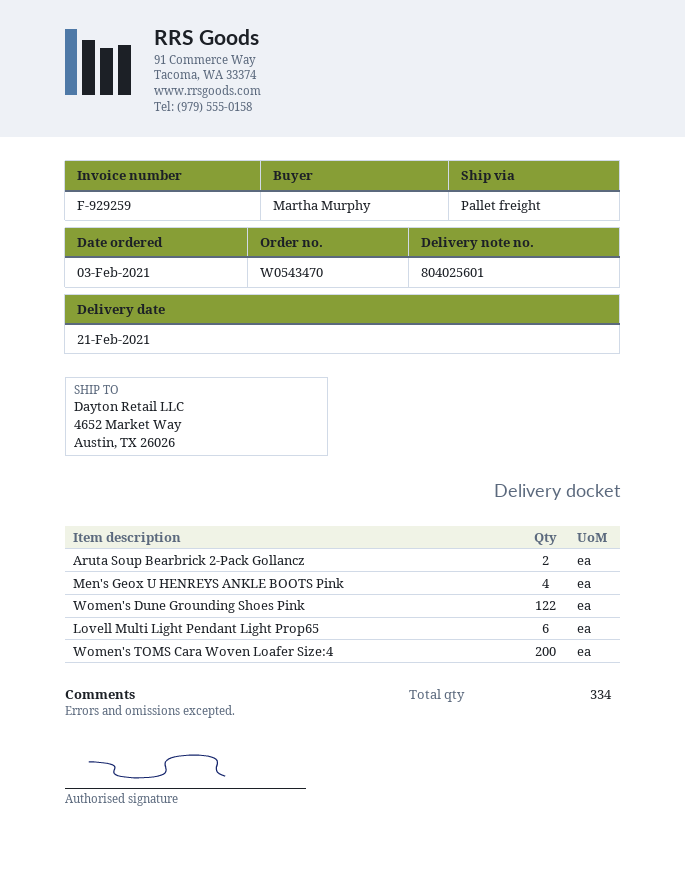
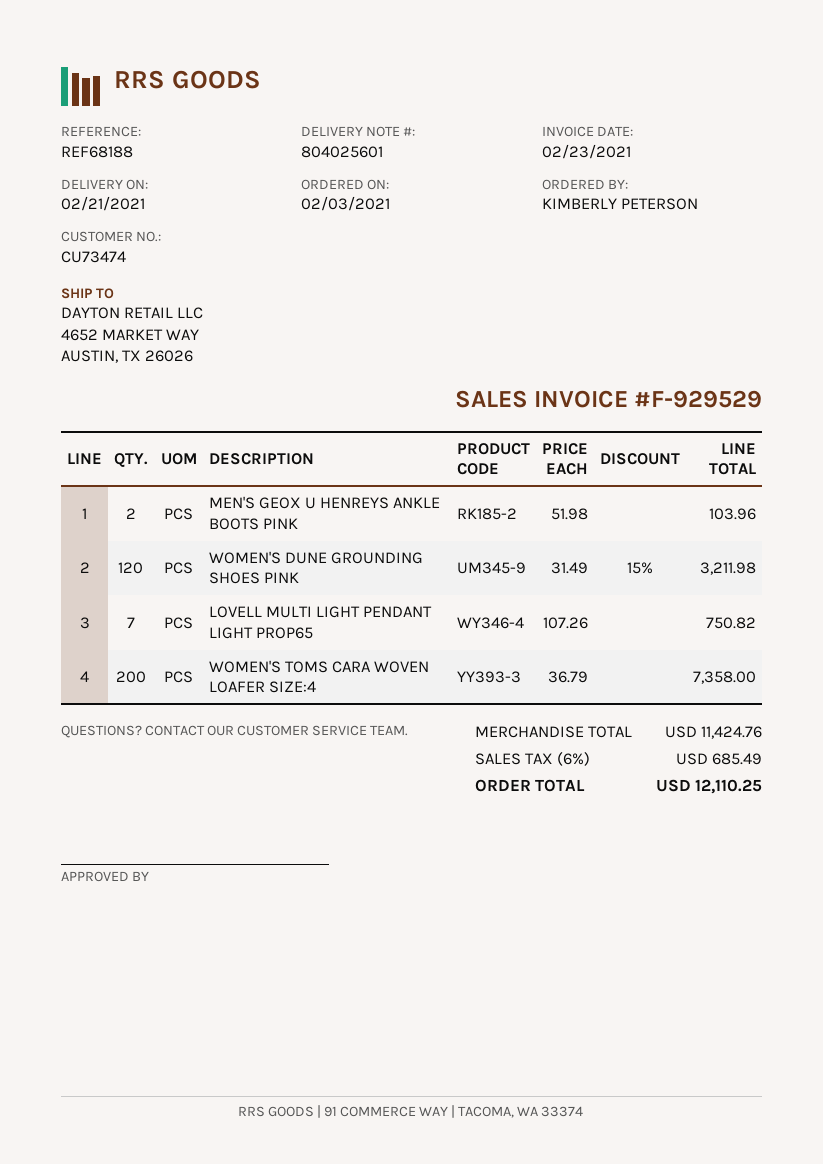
invoice number: F-929259 -> F-929529
ordered by: Martha Murphy -> KIMBERLY PETERSON
Aruta Soup Bearbrick 2-Pack Gollancz: 2 -> none
Men's Geox U HENREYS ANKLE BOOTS Pink: 4 -> 2
Women's Dune Grounding Shoes Pink: 122 -> 120
Lovell Multi Light Pendant Light Prop65: 6 -> 7

